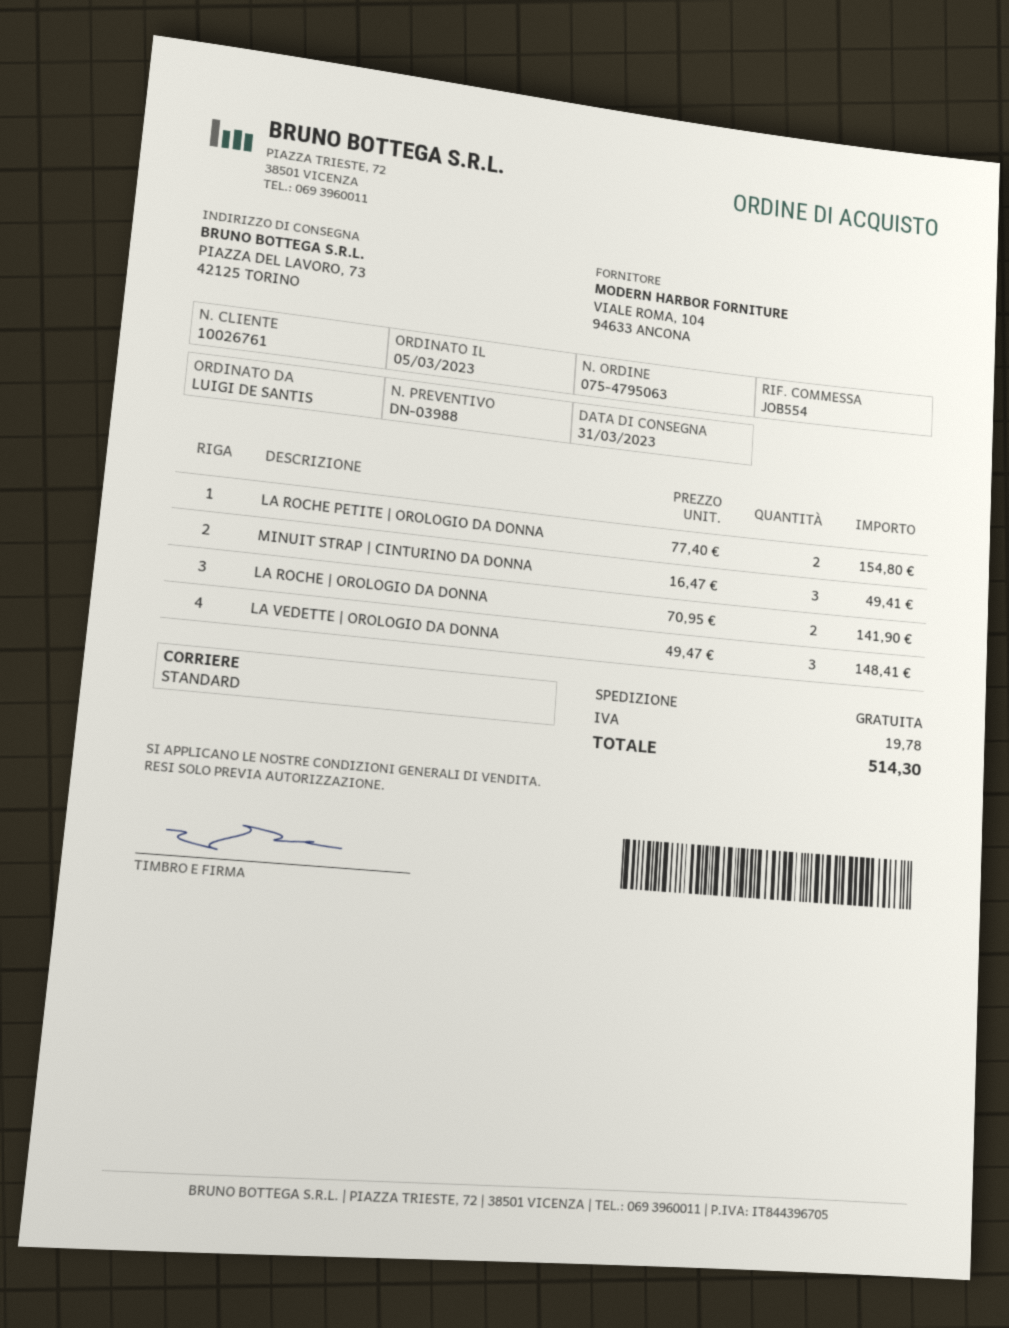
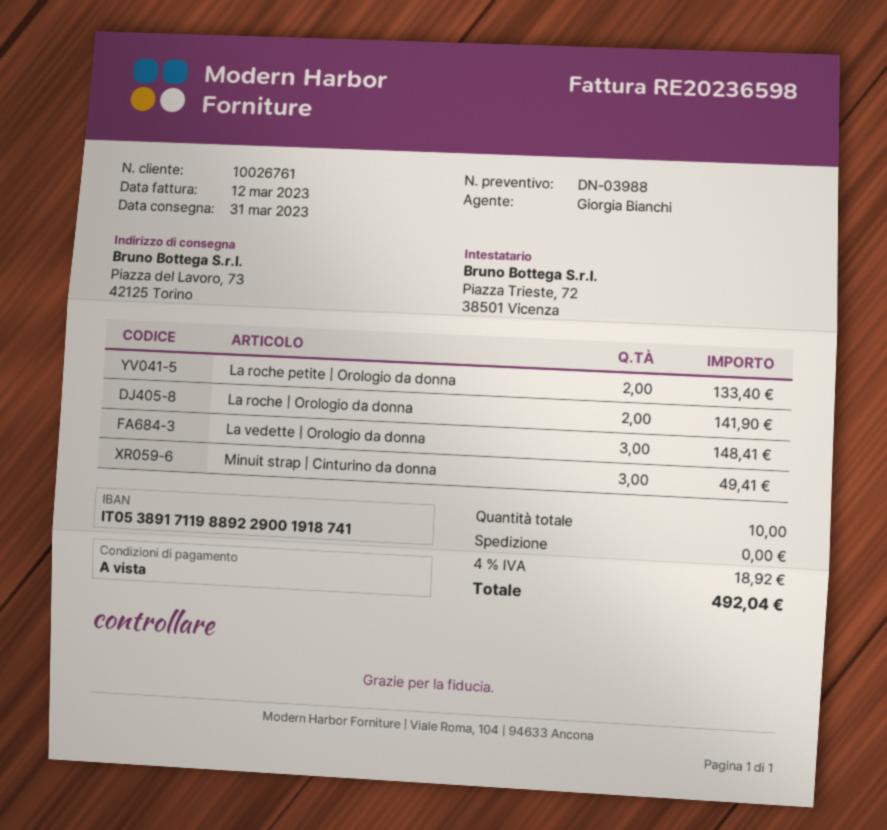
LA ROCHE PETITE | OROLOGIO DA DONNA: 2 for 154.80 -> 2 for 133.40
tax: 19.78 -> 18.92
total: 514.30 -> 492.04

